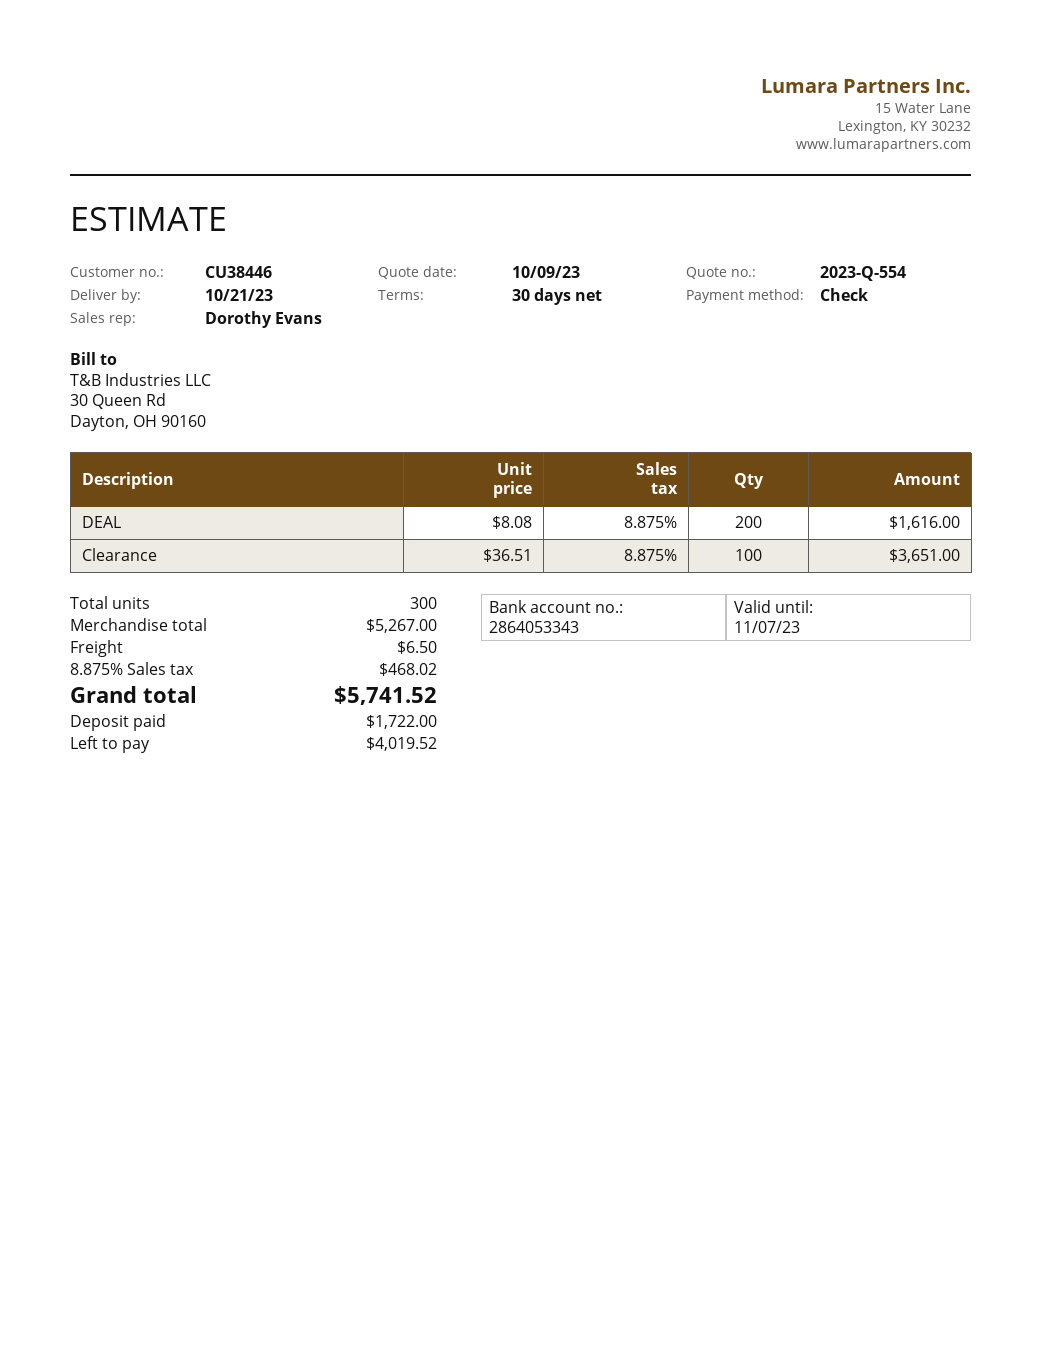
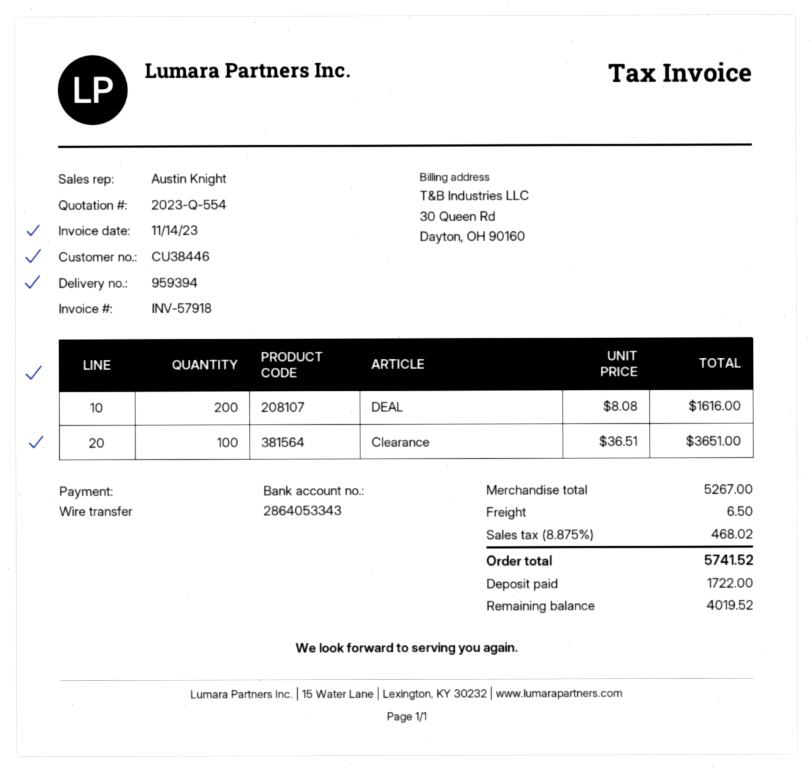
sales rep: Dorothy Evans -> Austin Knight
payment method: cheque -> bank transfer

